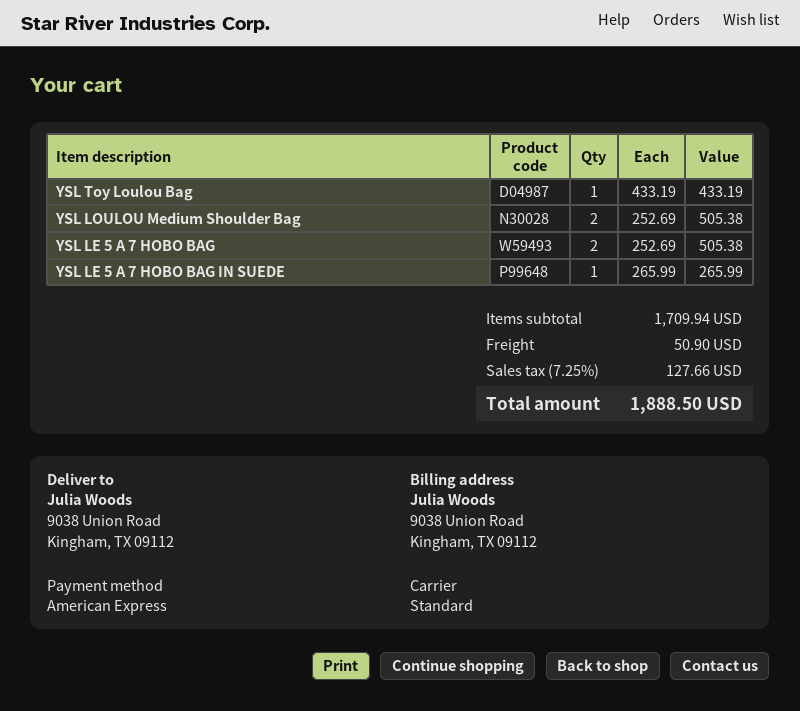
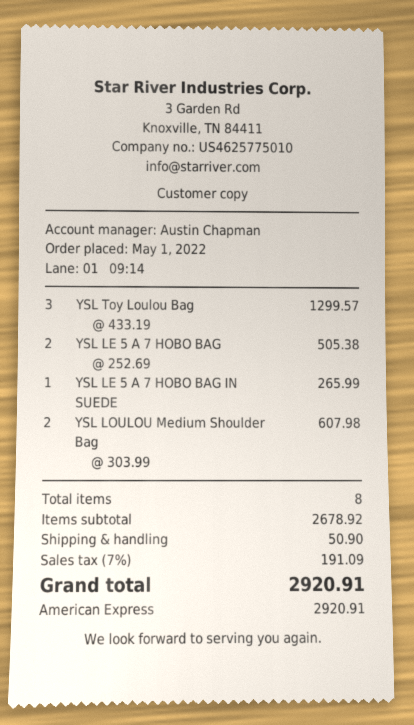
YSL Toy Loulou Bag: 1 x 433.19 = 433.19 -> 3 x 433.19 = 1299.57
YSL LOULOU Medium Shoulder Bag: 2 x 252.69 = 505.38 -> 2 x 303.99 = 607.98
subtotal: 1709.94 -> 2678.92
tax: 7.25% = 127.66 -> 7% = 191.09
total: 1888.50 -> 2920.91

